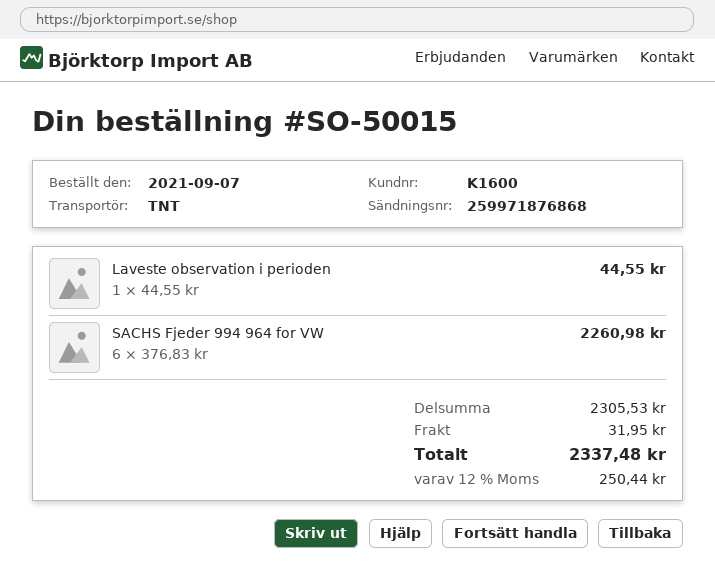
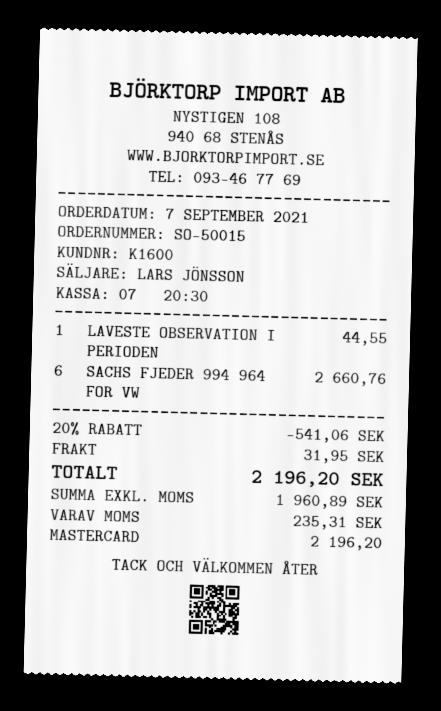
SACHS Fjeder 994 964 for VW: 6 for 2260.98 -> 6 for 2660.76
discount: none -> 20% = 541.06
tax: 250.44 -> 235.31
total: 2337.48 -> 2196.20

